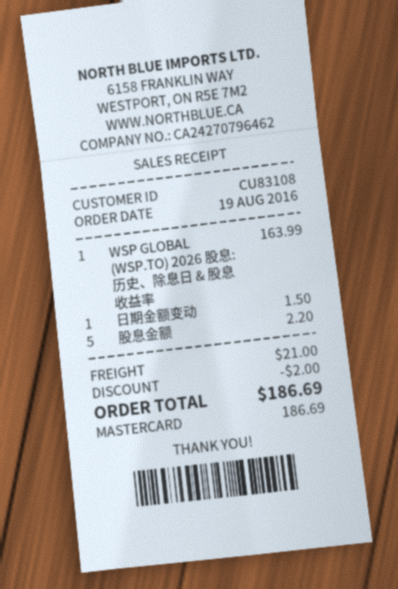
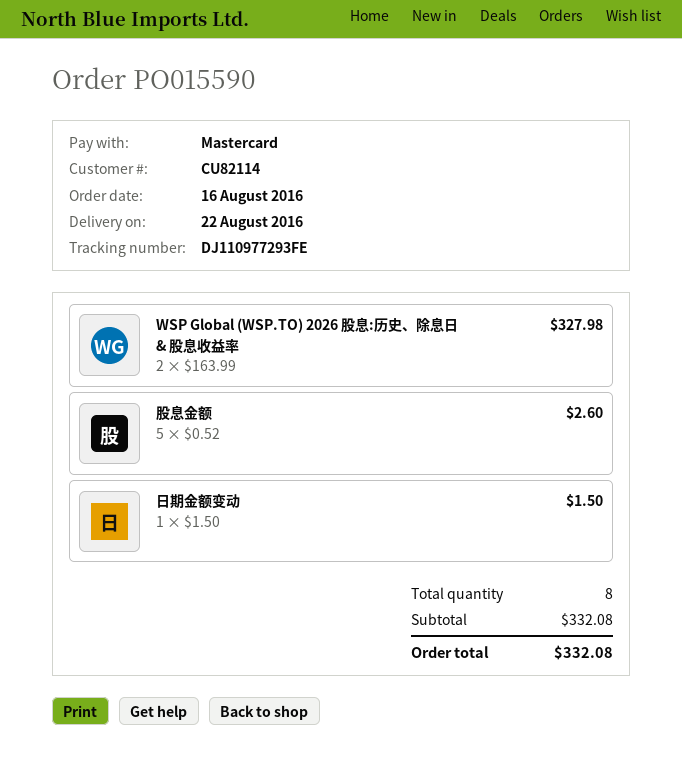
order date: 2016-08-19 -> 2016-08-16
customer number: CU83108 -> CU82114
WSP GLOBAL (WSP.TO) 2026 股息:历史、除息日 & 股息收益率: 1 for 163.99 -> 2 for 327.98
股息金额: 5 for 2.20 -> 5 for 2.60
discount: 2.00 -> none
shipping: 21.00 -> none
total: 186.69 -> 332.08

